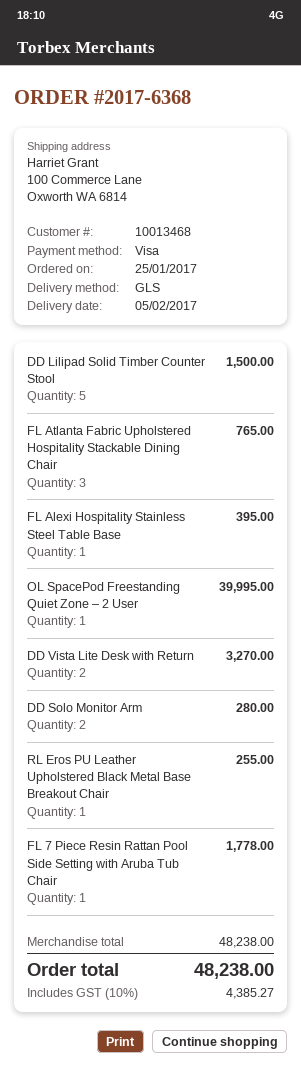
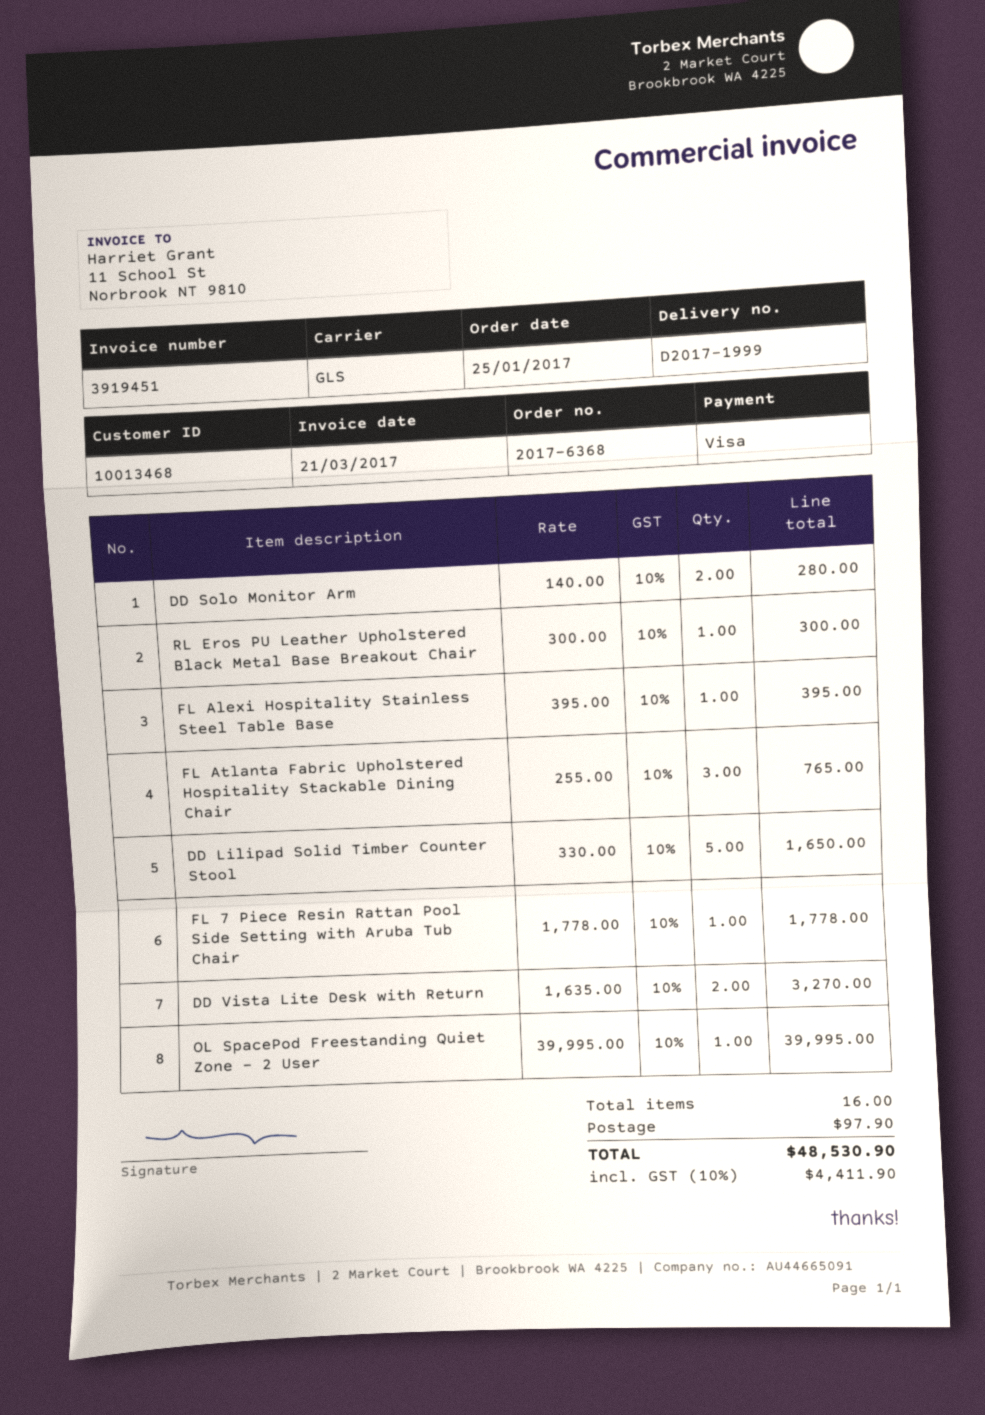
DD Lilipad Solid Timber Counter Stool: 5 for 1500.00 -> 5 for 1650.00
RL Eros PU Leather Upholstered Black Metal Base Breakout Chair: 1 for 255.00 -> 1 for 300.00
shipping: none -> 97.90
tax: 10% = 4385.27 -> 10% = 4411.90
total: 48238.00 -> 48530.90

